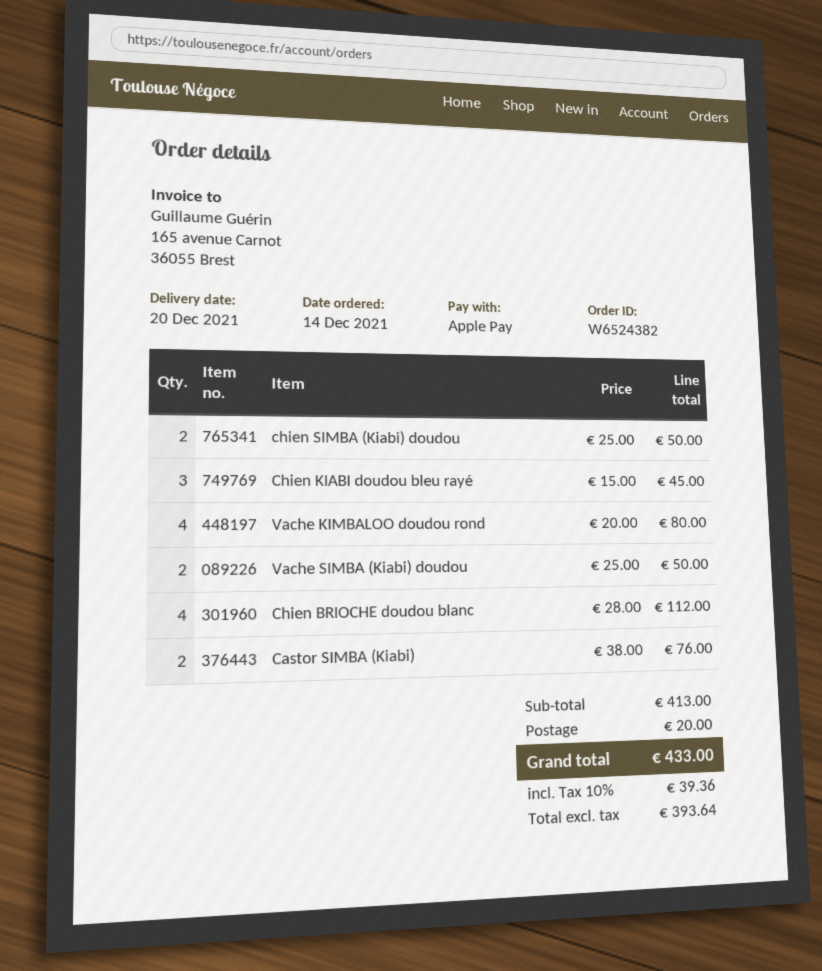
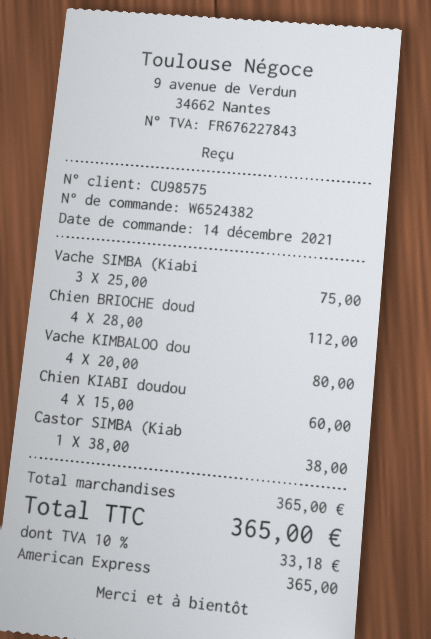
payment method: Apple Pay -> American Express
chien SIMBA (Kiabi) doudou: 2 x 25.00 = 50.00 -> none
Chien KIABI doudou bleu rayé: 3 x 15.00 = 45.00 -> 4 x 15.00 = 60.00
Vache SIMBA (Kiabi) doudou: 2 x 25.00 = 50.00 -> 3 x 25.00 = 75.00
Castor SIMBA (Kiabi): 2 x 38.00 = 76.00 -> 1 x 38.00 = 38.00
subtotal: 413.00 -> 365.00
shipping: 20.00 -> none
tax: 10% = 39.36 -> 10% = 33.18
total: 433.00 -> 365.00

